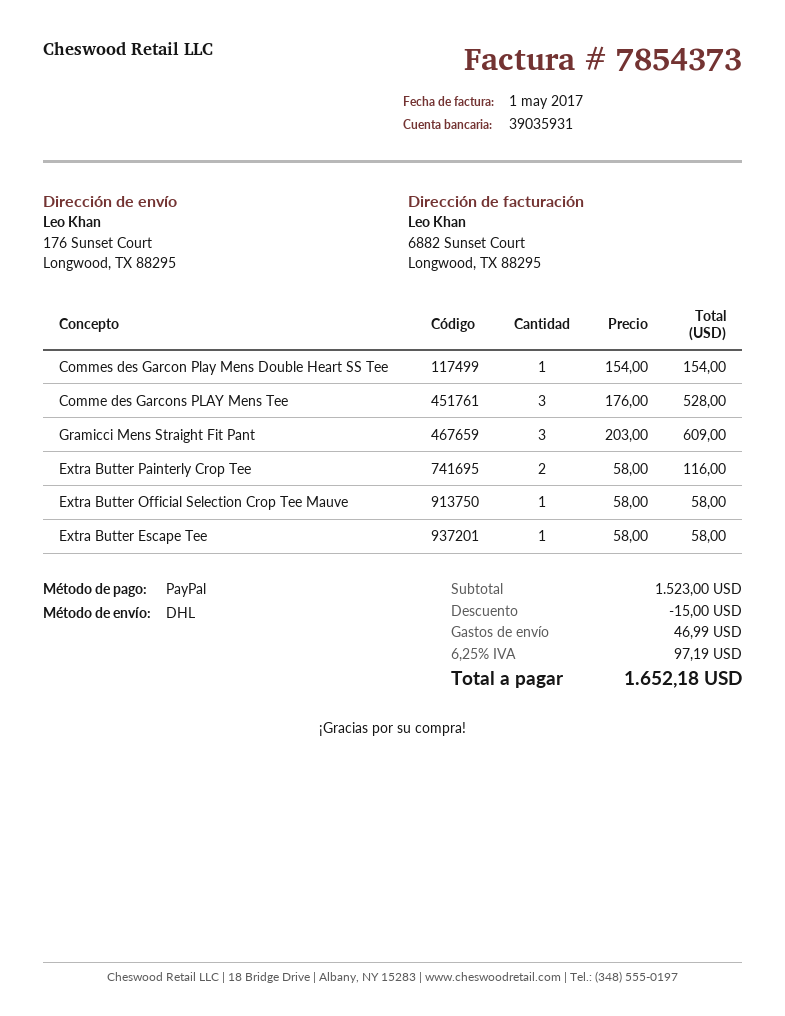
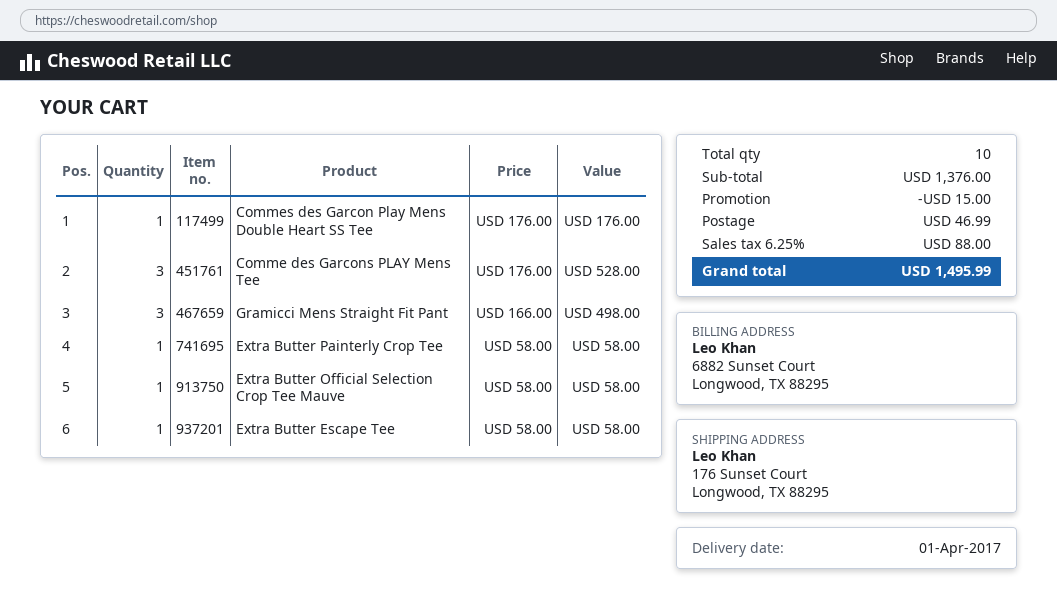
Commes des Garcon Play Mens Double Heart SS Tee: 1 x 154.00 = 154.00 -> 1 x 176.00 = 176.00
Gramicci Mens Straight Fit Pant: 3 x 203.00 = 609.00 -> 3 x 166.00 = 498.00
Extra Butter Painterly Crop Tee: 2 x 58.00 = 116.00 -> 1 x 58.00 = 58.00
subtotal: 1523.00 -> 1376.00
tax: 6.25% = 97.19 -> 6.25% = 88.00
total: 1652.18 -> 1495.99

